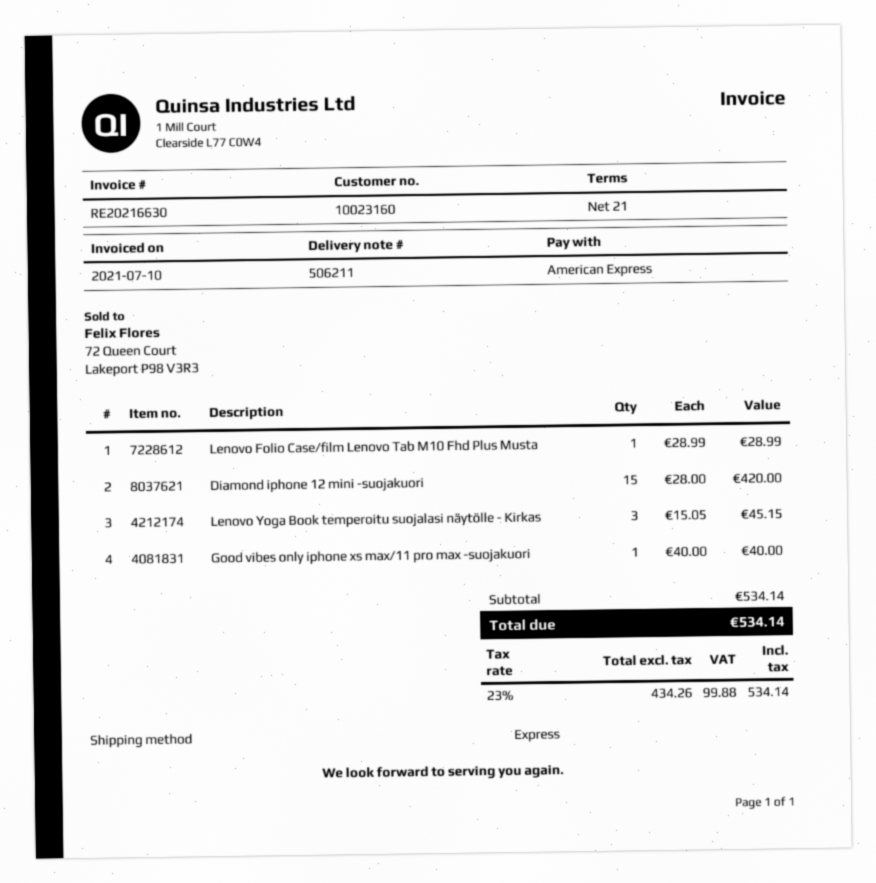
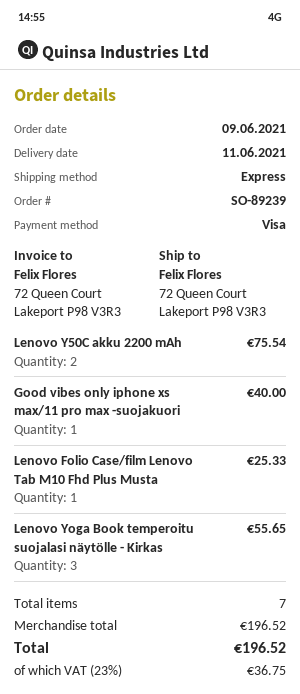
payment method: American Express -> Visa
Lenovo Folio Case/film Lenovo Tab M10 Fhd Plus Musta: 1 for 28.99 -> 1 for 25.33
Diamond iphone 12 mini -suojakuori: 15 for 420.00 -> none
Lenovo Yoga Book temperoitu suojalasi näytölle - Kirkas: 3 for 45.15 -> 3 for 55.65
Lenovo Y50C akku 2200 mAh: none -> 2 for 75.54
subtotal: 534.14 -> 196.52
tax: 23% = 99.88 -> 23% = 36.75
total: 534.14 -> 196.52

